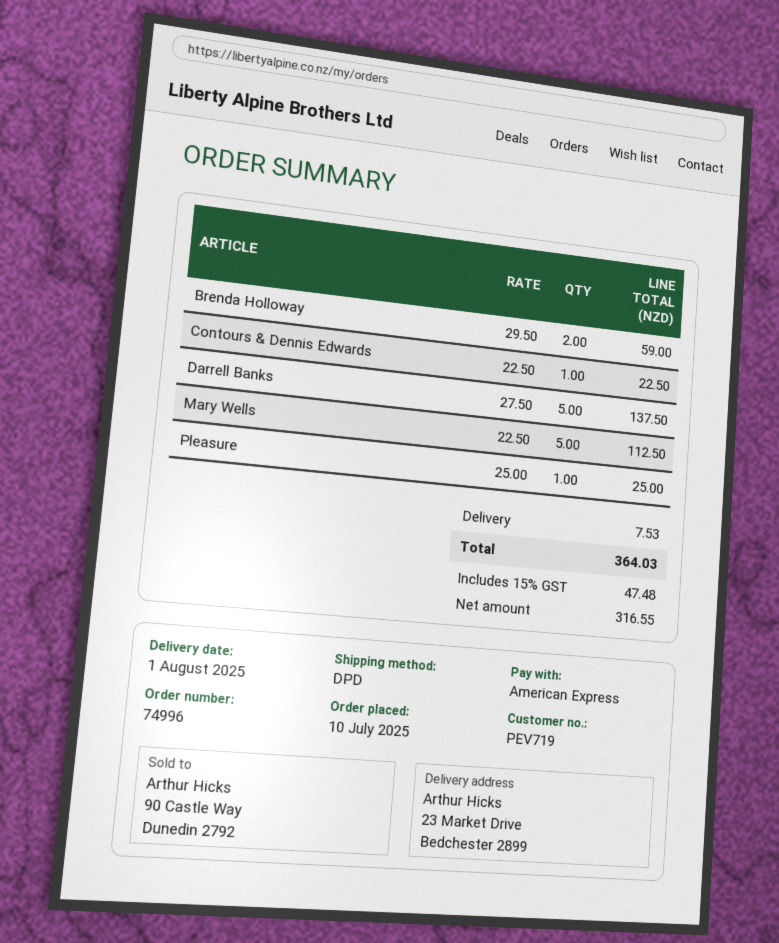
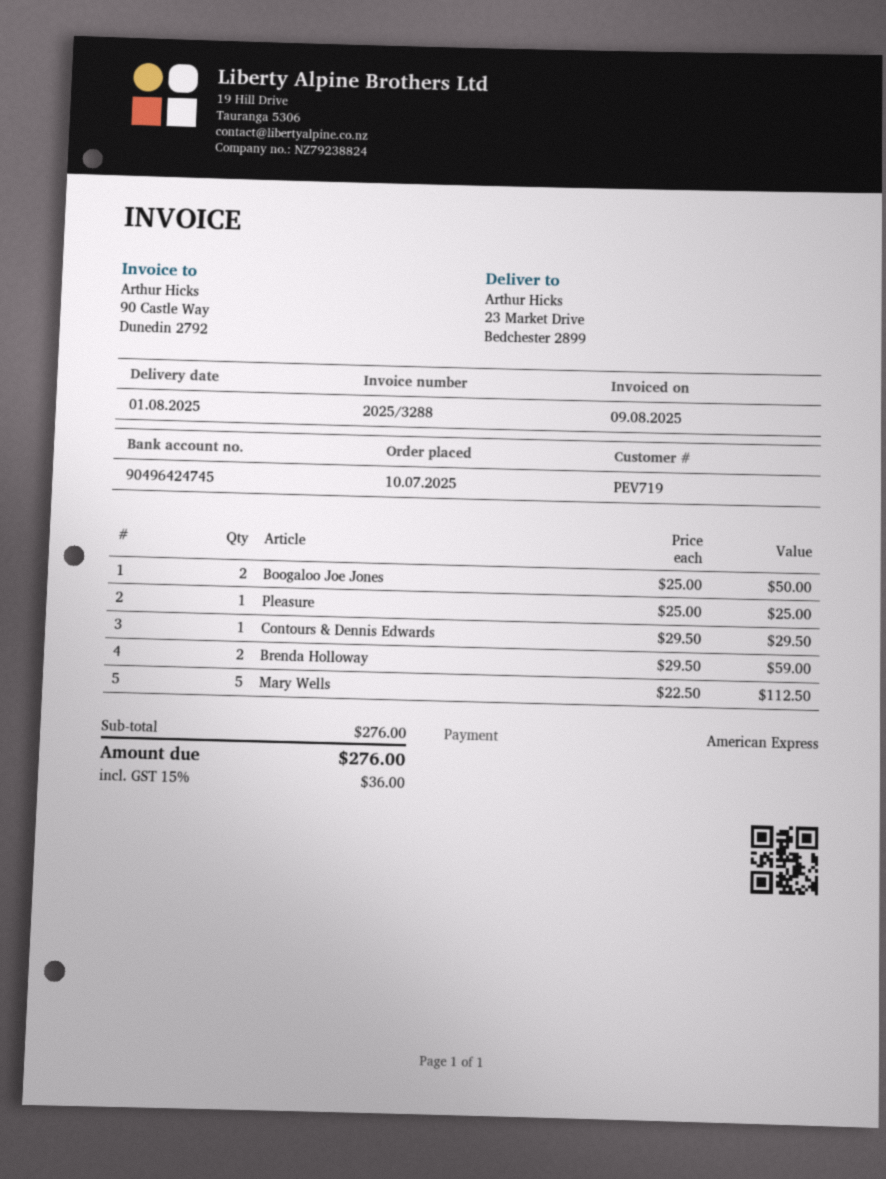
Contours & Dennis Edwards: 1 x 22.50 = 22.50 -> 1 x 29.50 = 29.50
Darrell Banks: 5 x 27.50 = 137.50 -> none
Boogaloo Joe Jones: none -> 2 x 25.00 = 50.00
shipping: 7.53 -> none
tax: 15% = 47.48 -> 15% = 36.00
total: 364.03 -> 276.00

